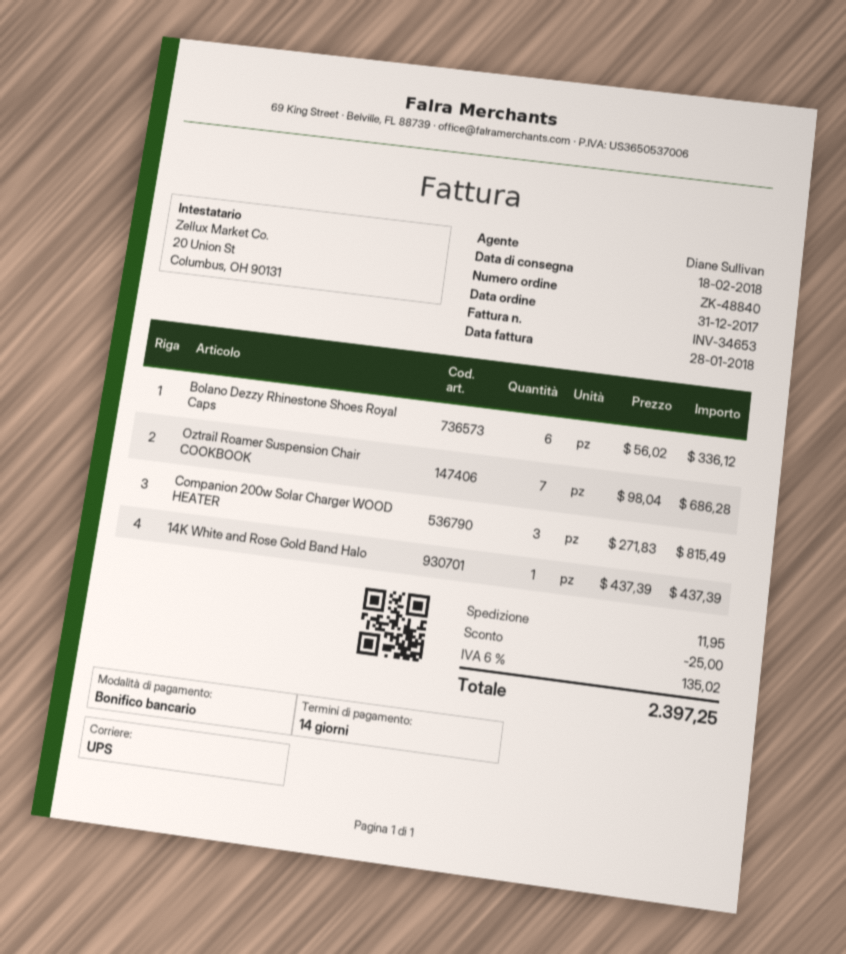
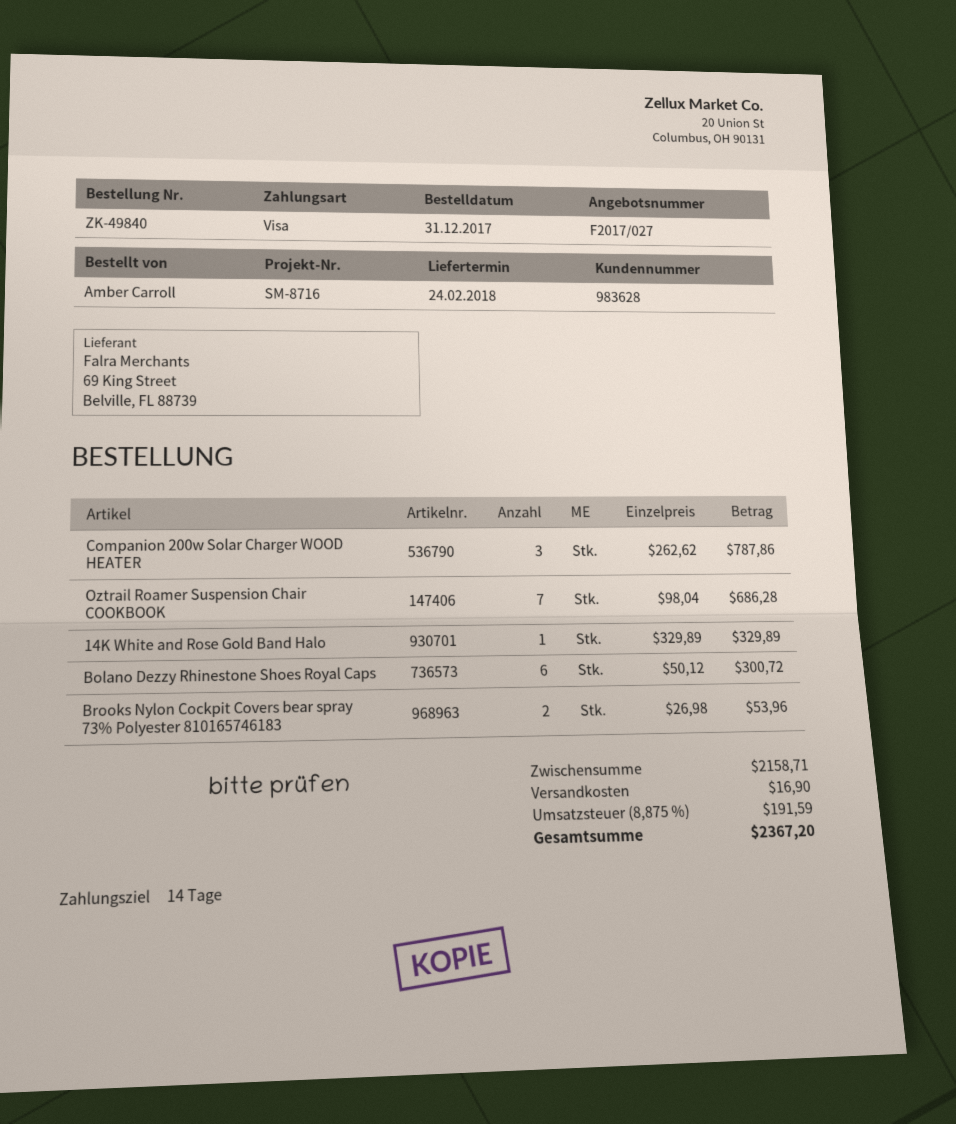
order number: ZK-48840 -> ZK-49840
delivery date: 2018-02-18 -> 2018-02-24
payment method: bank transfer -> Visa
Bolano Dezzy Rhinestone Shoes Royal Caps: 6 x 56.02 = 336.12 -> 6 x 50.12 = 300.72
Companion 200w Solar Charger WOOD HEATER: 3 x 271.83 = 815.49 -> 3 x 262.62 = 787.86
14K White and Rose Gold Band Halo: 1 x 437.39 = 437.39 -> 1 x 329.89 = 329.89
Brooks Nylon Cockpit Covers bear spray 73% Polyester 810165746183: none -> 2 x 26.98 = 53.96
discount: 25.00 -> none
shipping: 11.95 -> 16.90
tax: 6% = 135.02 -> 8.875% = 191.59
total: 2397.25 -> 2367.20

